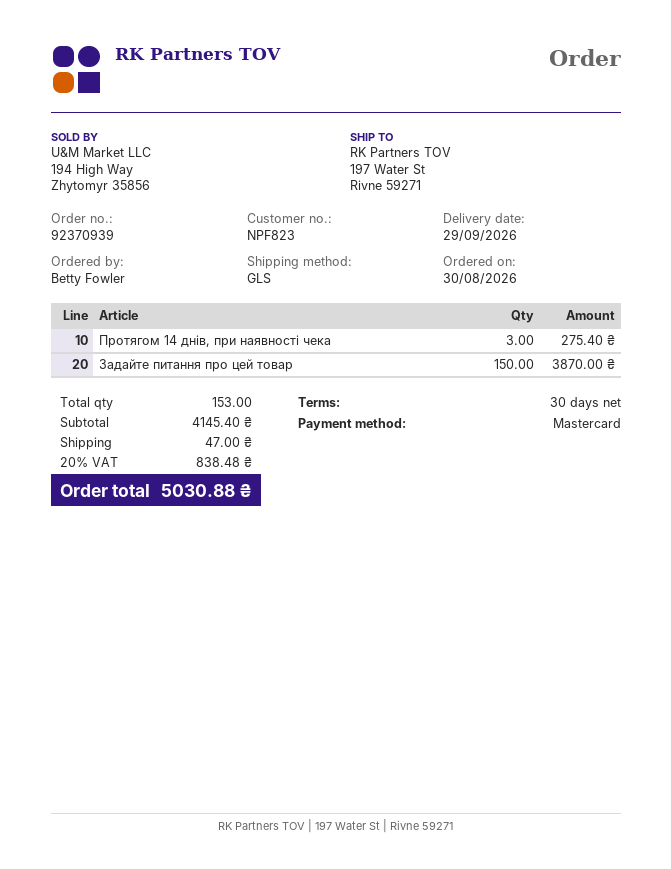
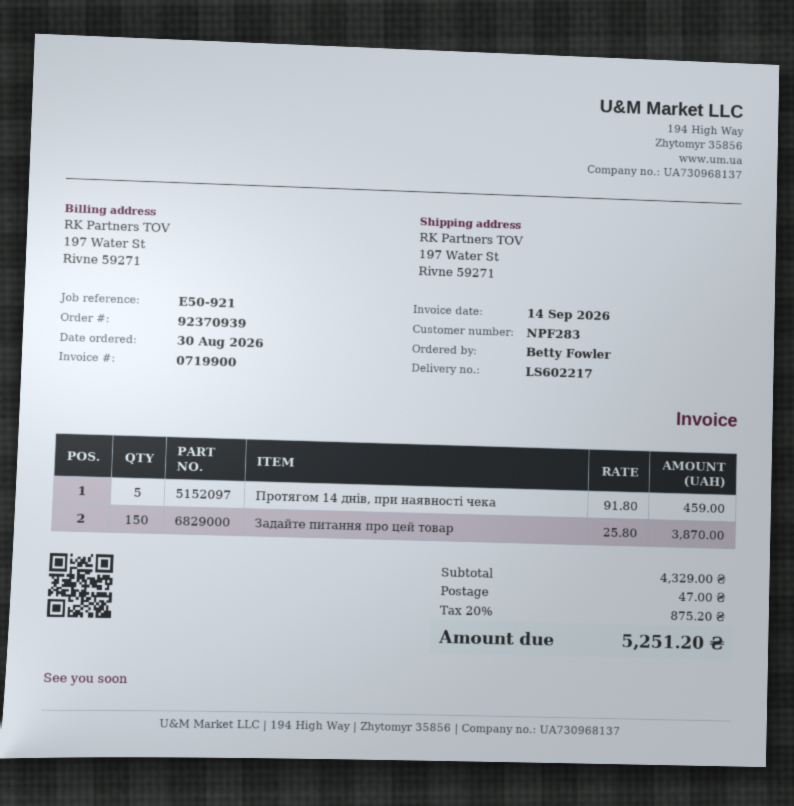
customer number: NPF823 -> NPF283
Протягом 14 днів, при наявності чека: 3 for 275.40 -> 5 for 459.00
subtotal: 4145.40 -> 4329.00
tax: 20% = 838.48 -> 20% = 875.20
total: 5030.88 -> 5251.20

